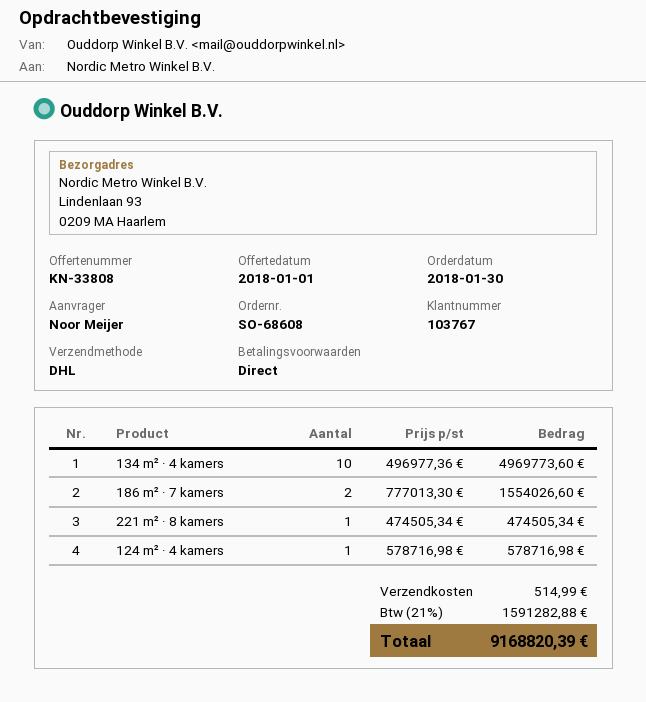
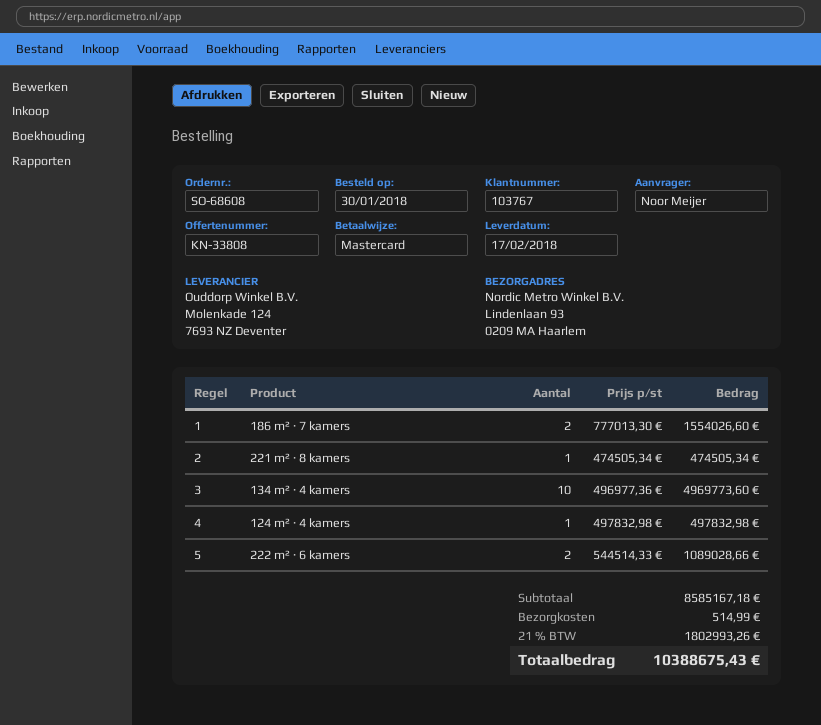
124 m² · 4 kamers: 1 x 578716.98 = 578716.98 -> 1 x 497832.98 = 497832.98
222 m² · 6 kamers: none -> 2 x 544514.33 = 1089028.66
tax: 21% = 1591282.88 -> 21% = 1802993.26
total: 9168820.39 -> 10388675.43

